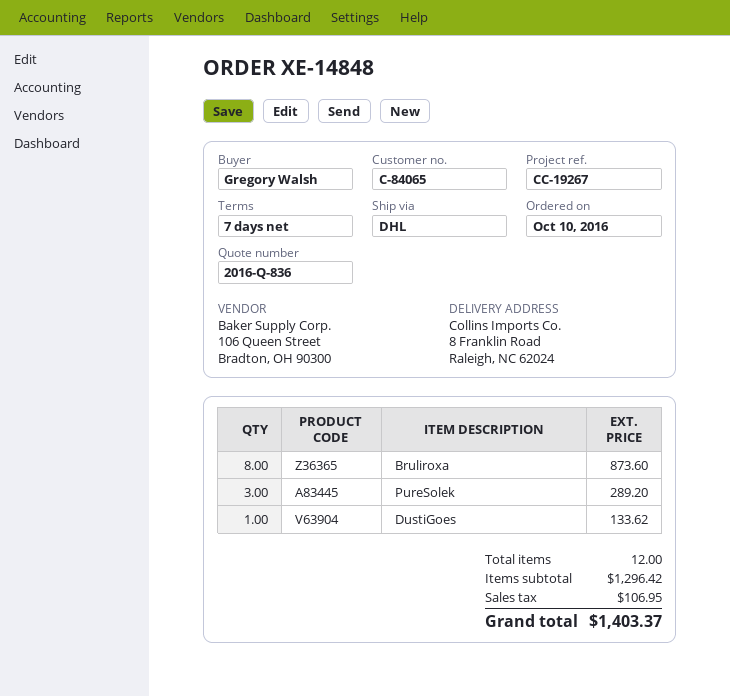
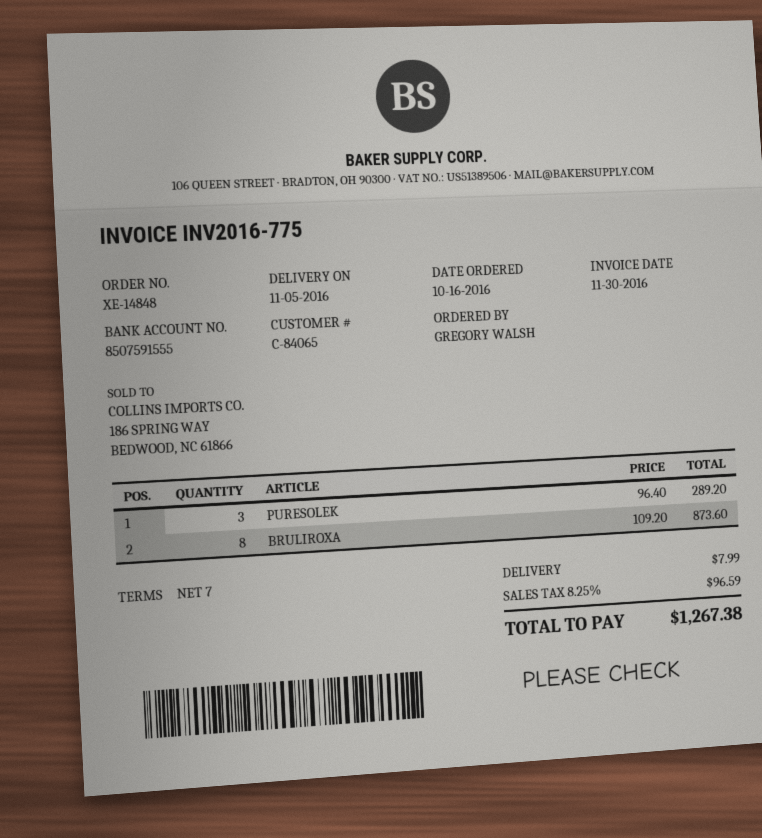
order date: 2016-10-10 -> 2016-10-16
DustiGoes: 1 for 133.62 -> none
shipping: none -> 7.99
tax: 106.95 -> 96.59
total: 1403.37 -> 1267.38

